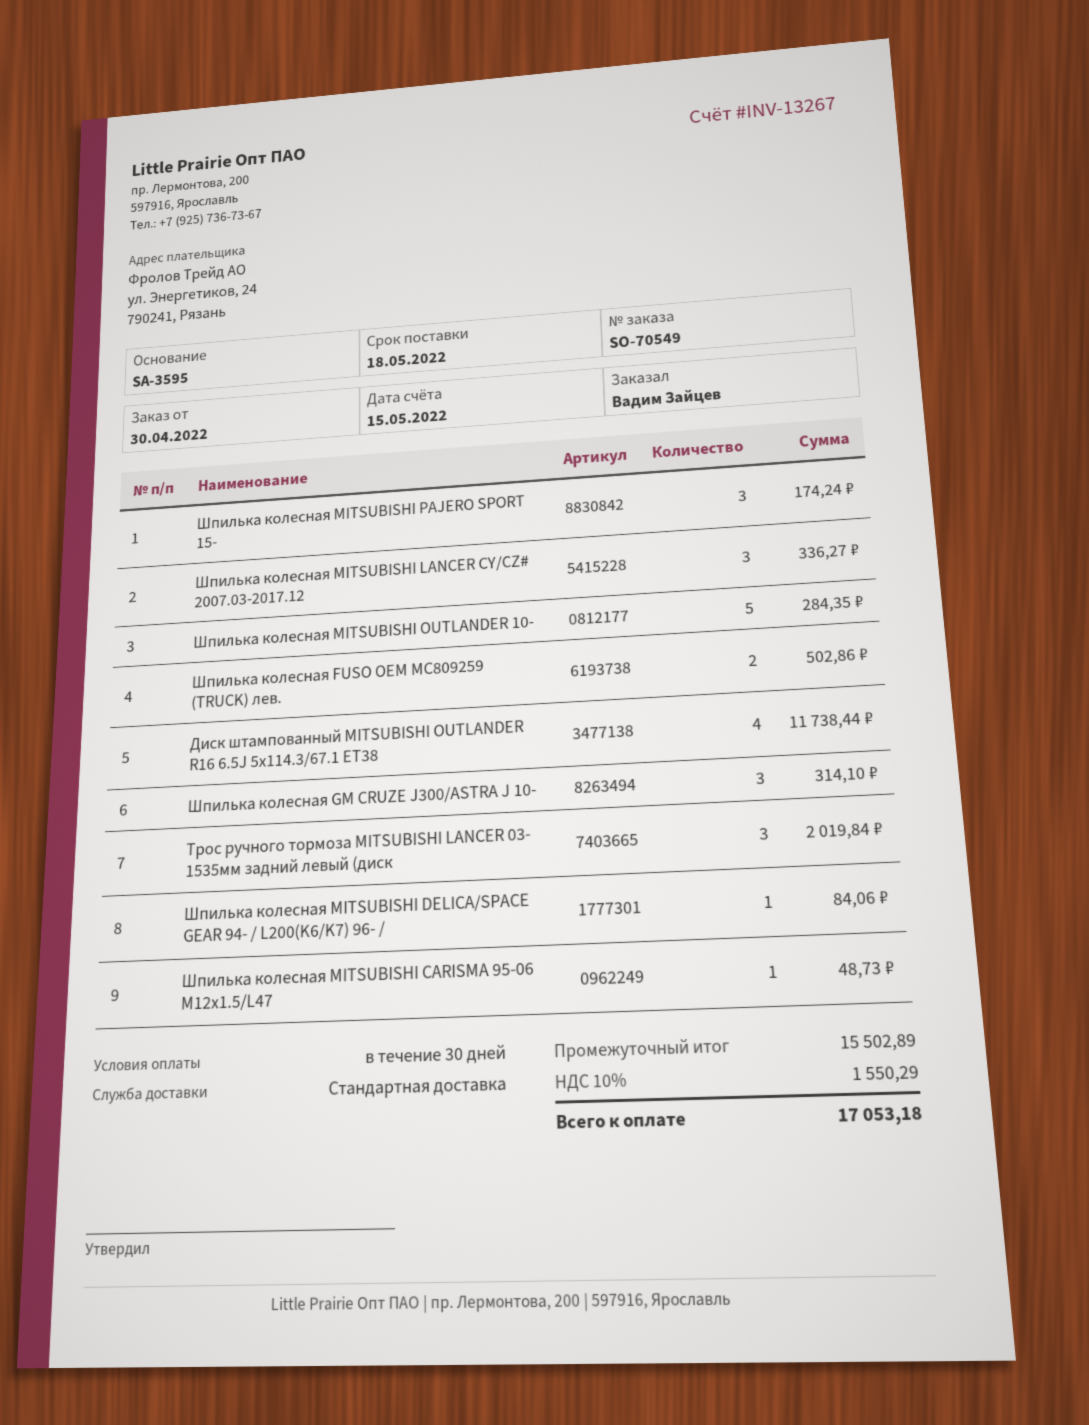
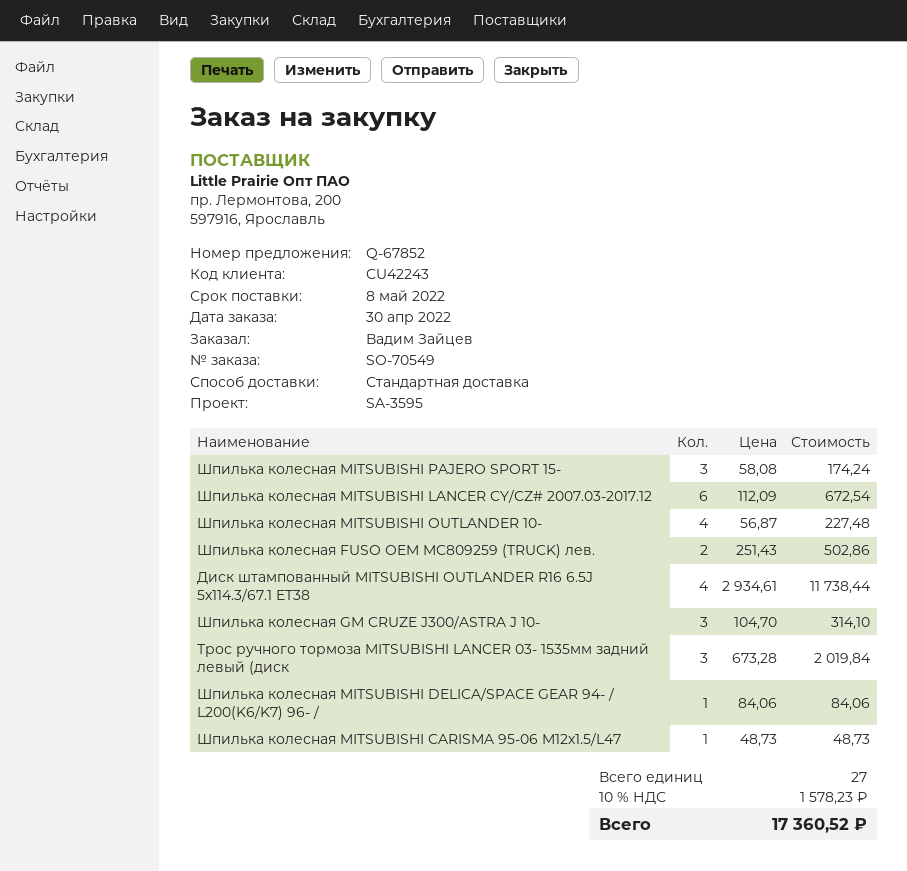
delivery date: 2022-05-18 -> 2022-05-08
Шпилька колесная MITSUBISHI LANCER CY/CZ# 2007.03-2017.12: 3 for 336.27 -> 6 for 672.54
Шпилька колесная MITSUBISHI OUTLANDER 10-: 5 for 284.35 -> 4 for 227.48
tax: 10% = 1550.29 -> 10% = 1578.23
total: 17053.18 -> 17360.52

